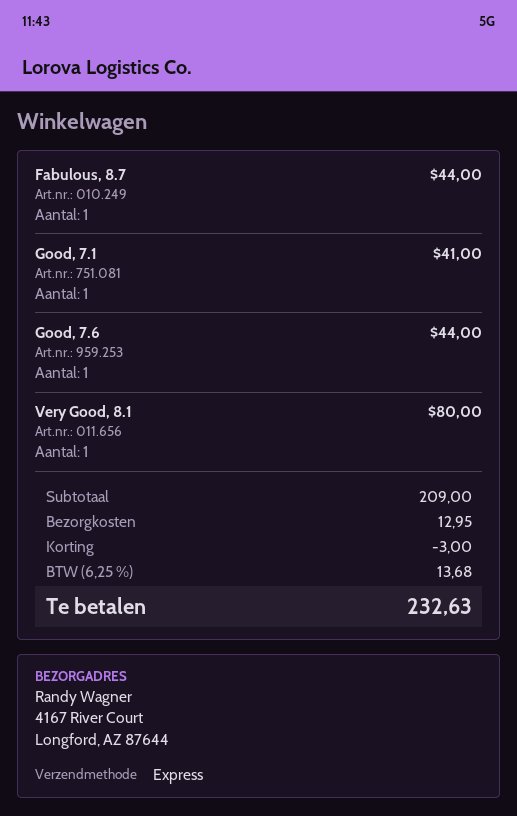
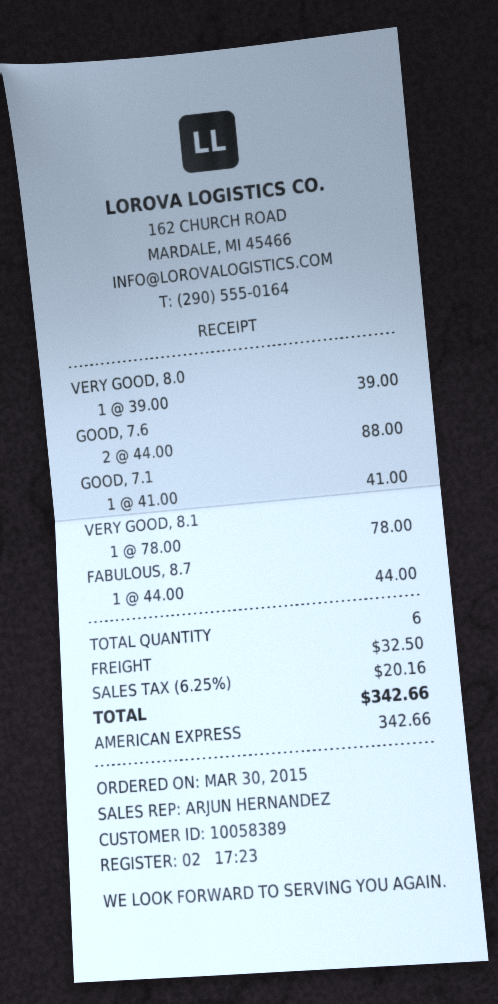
Good, 7.6: 1 for 44.00 -> 2 for 88.00
Very Good, 8.1: 1 for 80.00 -> 1 for 78.00
VERY GOOD, 8.0: none -> 1 for 39.00
discount: 3.00 -> none
shipping: 12.95 -> 32.50
tax: 6.25% = 13.68 -> 6.25% = 20.16
total: 232.63 -> 342.66

